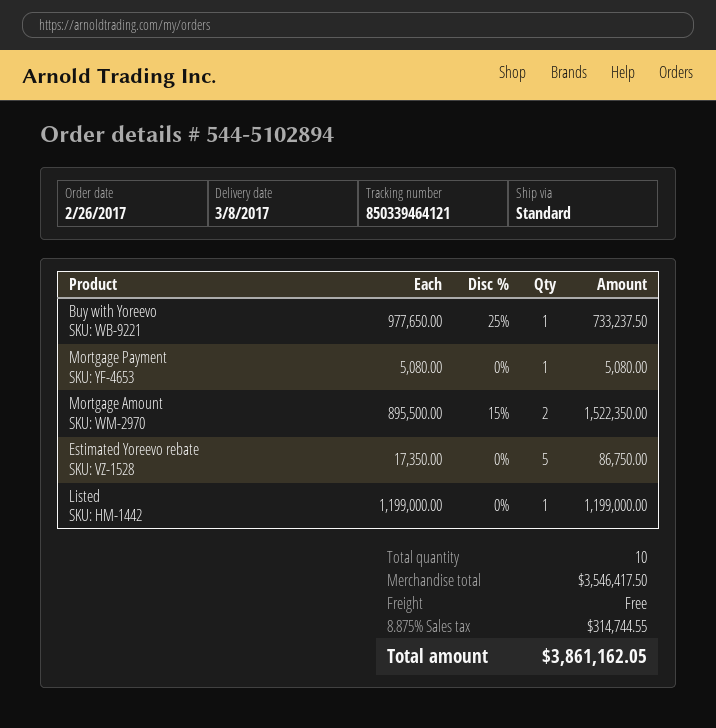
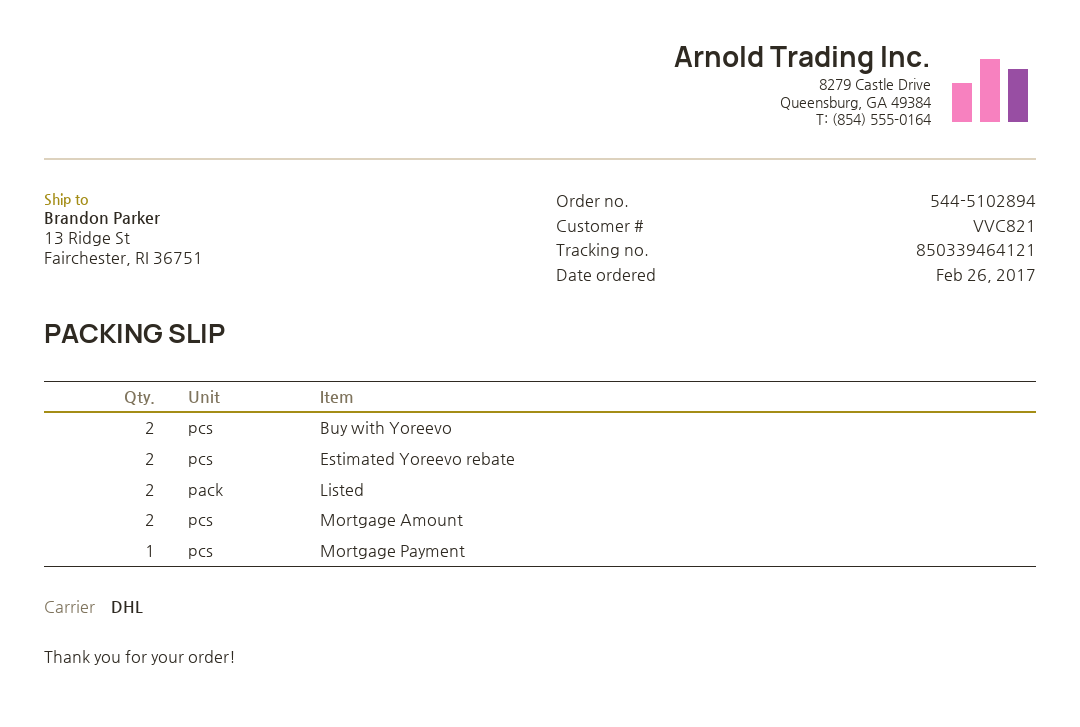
shipping method: standard -> DHL
Buy with Yoreevo: 1 -> 2
Estimated Yoreevo rebate: 5 -> 2
Listed: 1 -> 2

